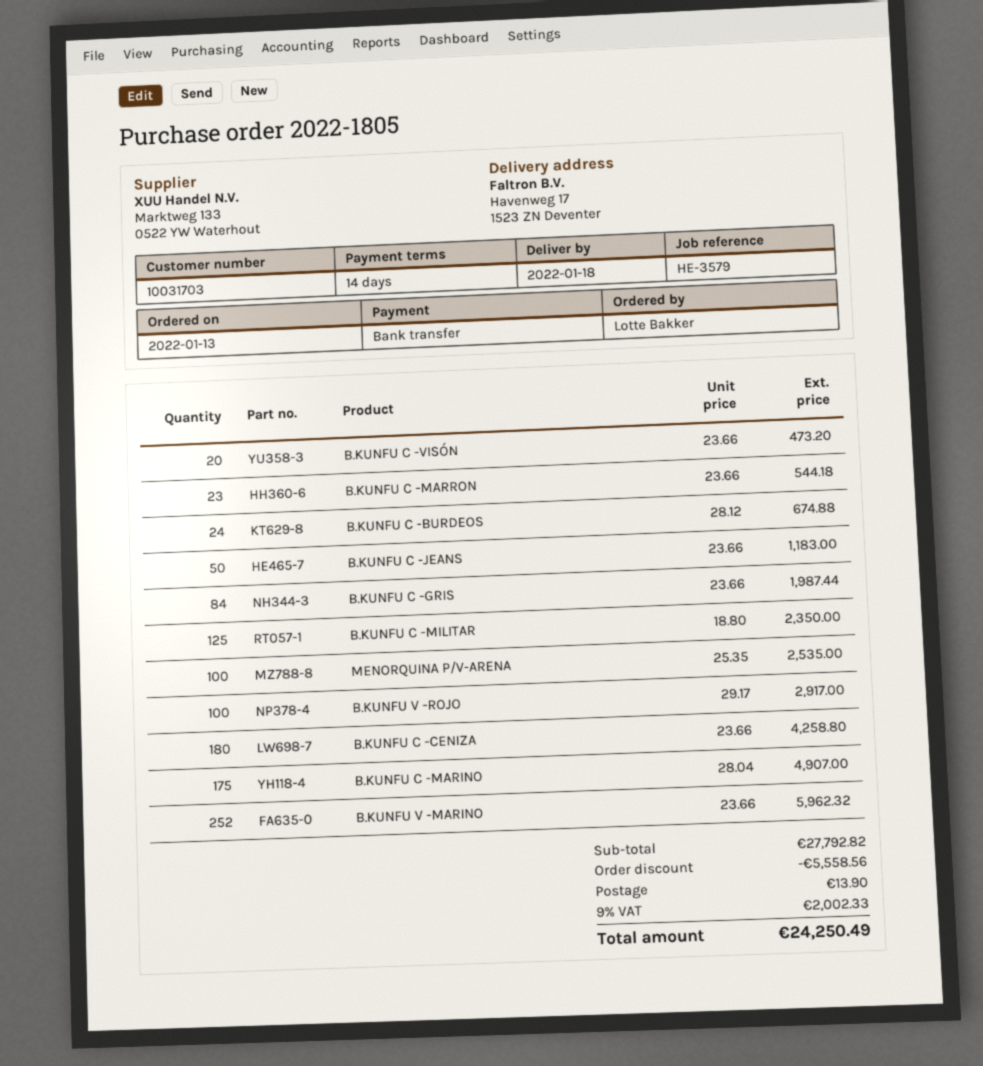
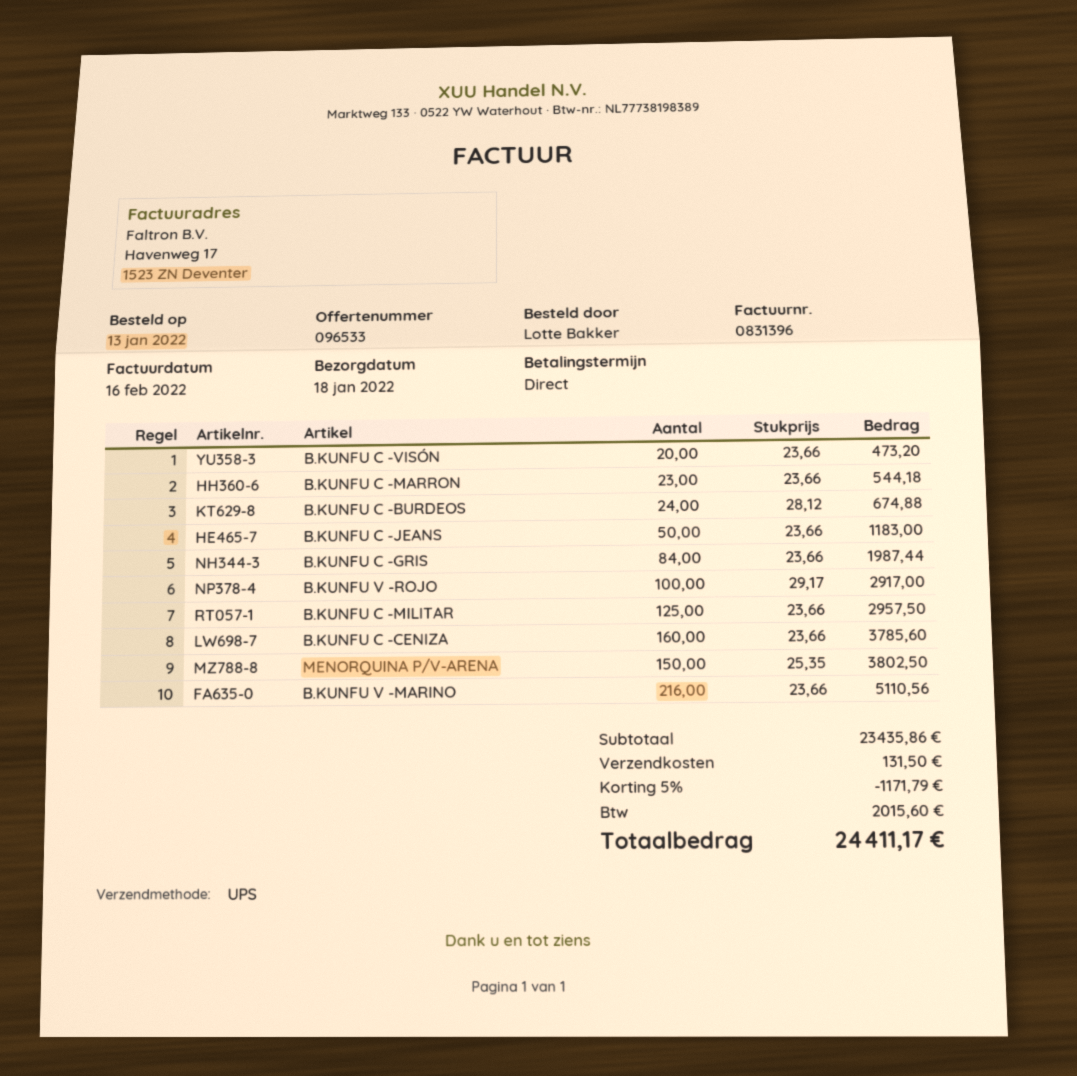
payment terms: 14 days -> on receipt
B.KUNFU C -MILITAR: 125 x 18.80 = 2350.00 -> 125 x 23.66 = 2957.50
MENORQUINA P/V-ARENA: 100 x 25.35 = 2535.00 -> 150 x 25.35 = 3802.50
B.KUNFU C -CENIZA: 180 x 23.66 = 4258.80 -> 160 x 23.66 = 3785.60
B.KUNFU C -MARINO: 175 x 28.04 = 4907.00 -> none
B.KUNFU V -MARINO: 252 x 23.66 = 5962.32 -> 216 x 23.66 = 5110.56
subtotal: 27792.82 -> 23435.86
discount: 5558.56 -> 1171.79
shipping: 13.90 -> 131.50
tax: 2002.33 -> 2015.60
total: 24250.49 -> 24411.17

